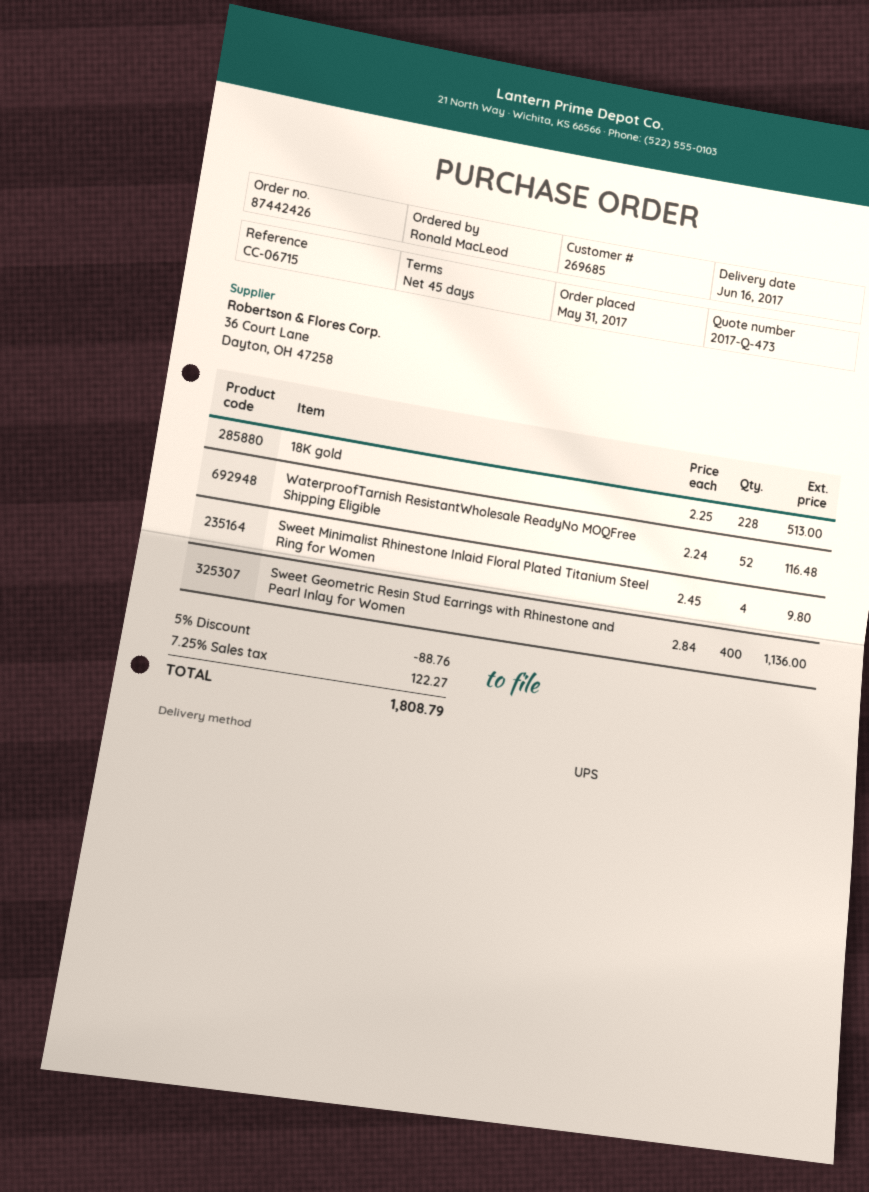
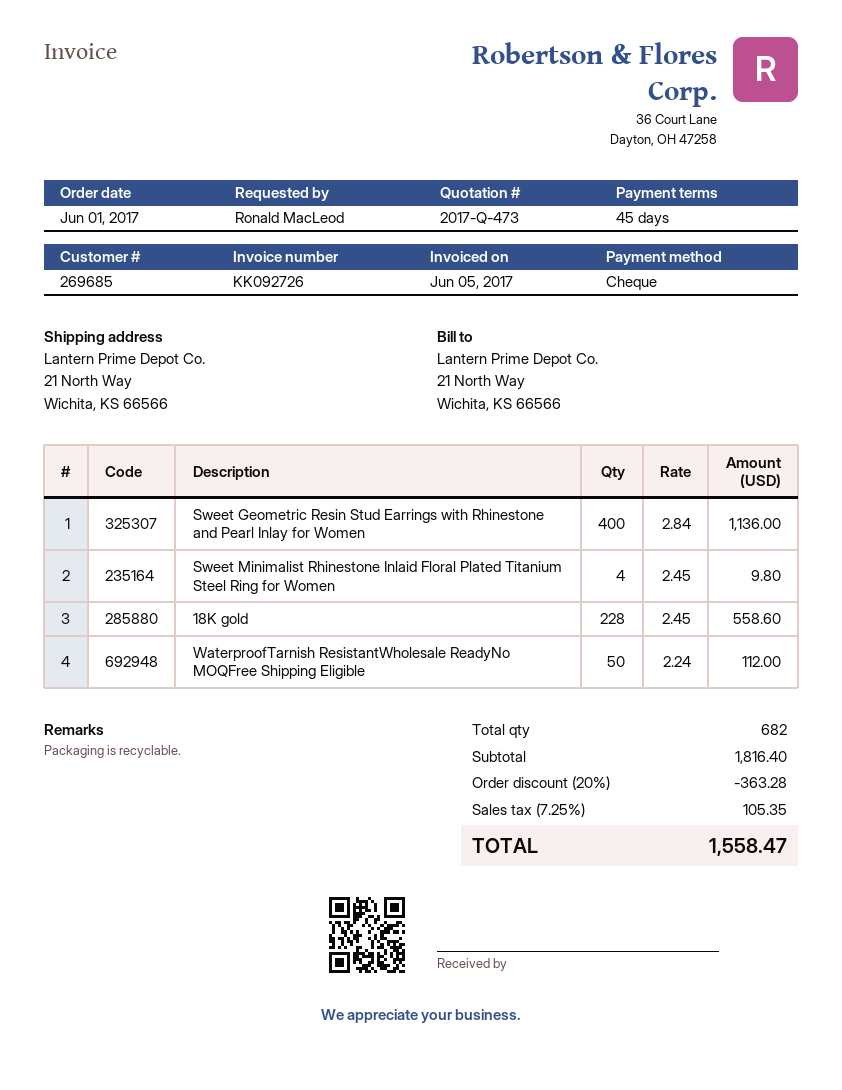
order date: 2017-05-31 -> 2017-06-01
18K gold: 228 x 2.25 = 513.00 -> 228 x 2.45 = 558.60
WaterproofTarnish ResistantWholesale ReadyNo MOQFree Shipping Eligible: 52 x 2.24 = 116.48 -> 50 x 2.24 = 112.00
discount: 5% = 88.76 -> 20% = 363.28
tax: 7.25% = 122.27 -> 7.25% = 105.35
total: 1808.79 -> 1558.47

